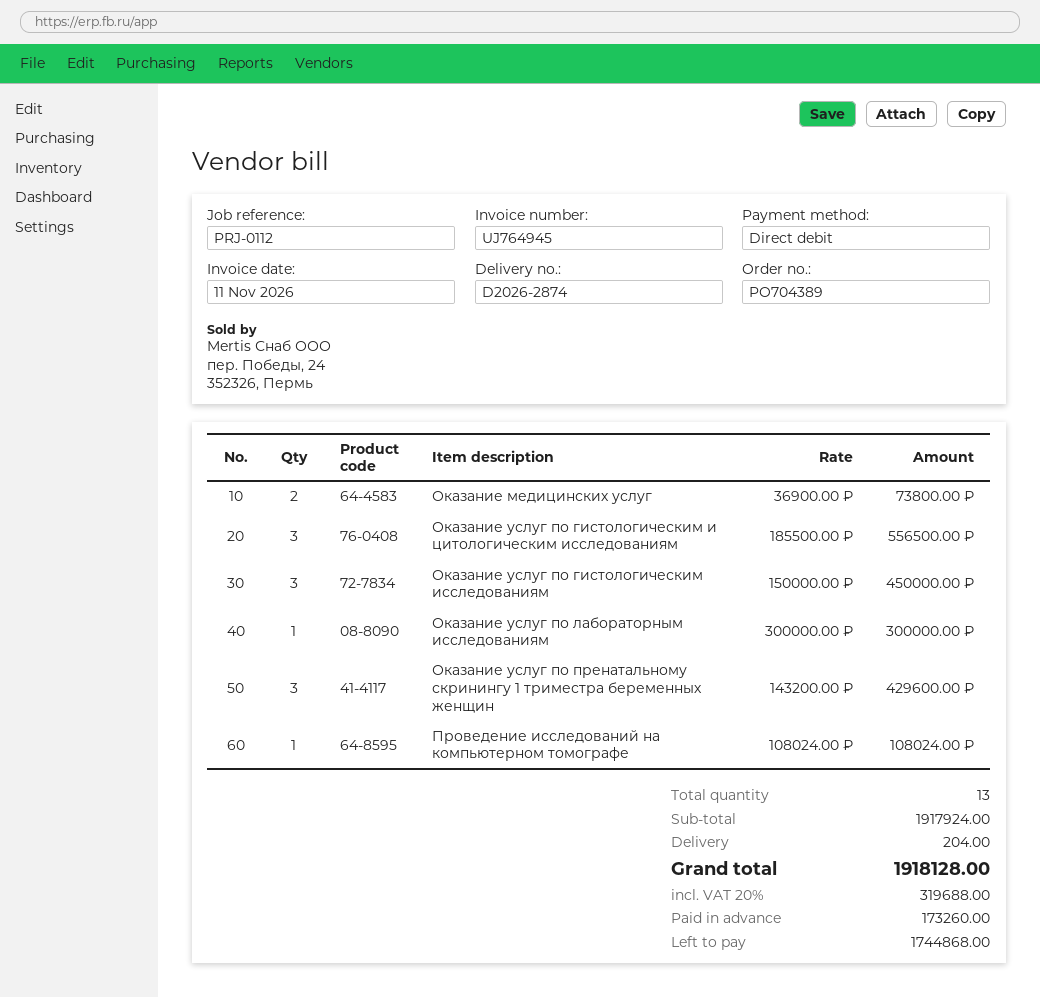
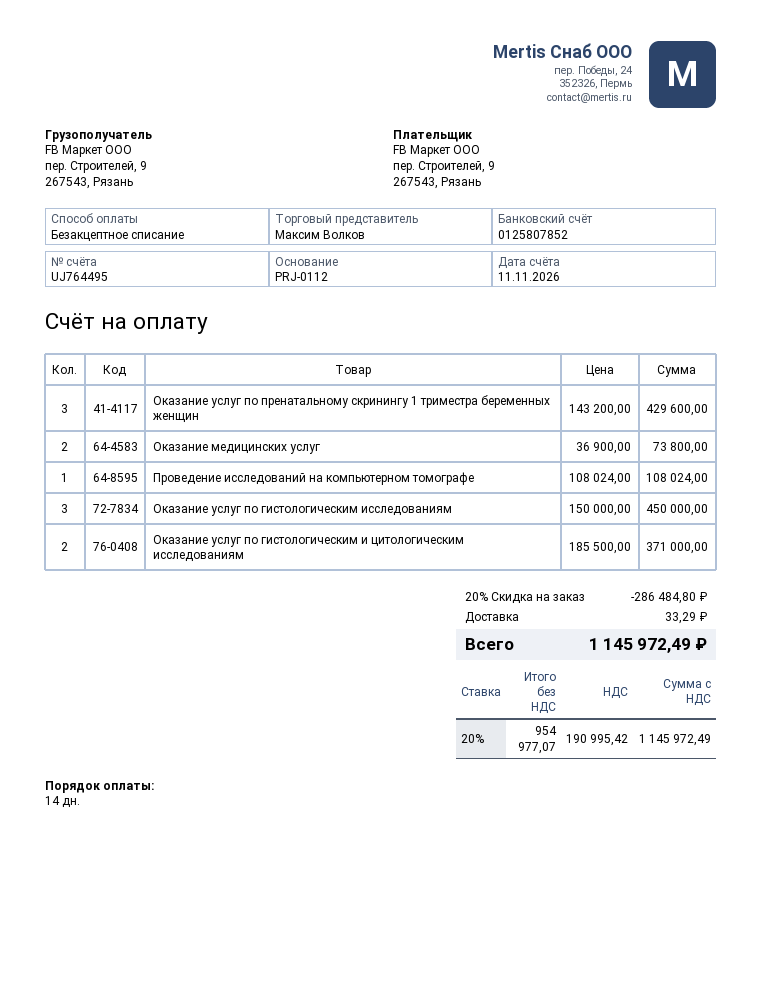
invoice number: UJ764945 -> UJ764495
Оказание услуг по гистологическим и цитологическим исследованиям: 3 x 185500.00 = 556500.00 -> 2 x 185500.00 = 371000.00
Оказание услуг по лабораторным исследованиям: 1 x 300000.00 = 300000.00 -> none
discount: none -> 20% = 286484.80
shipping: 204.00 -> 33.29
tax: 20% = 319688.00 -> 20% = 190995.42
total: 1918128.00 -> 1145972.49

